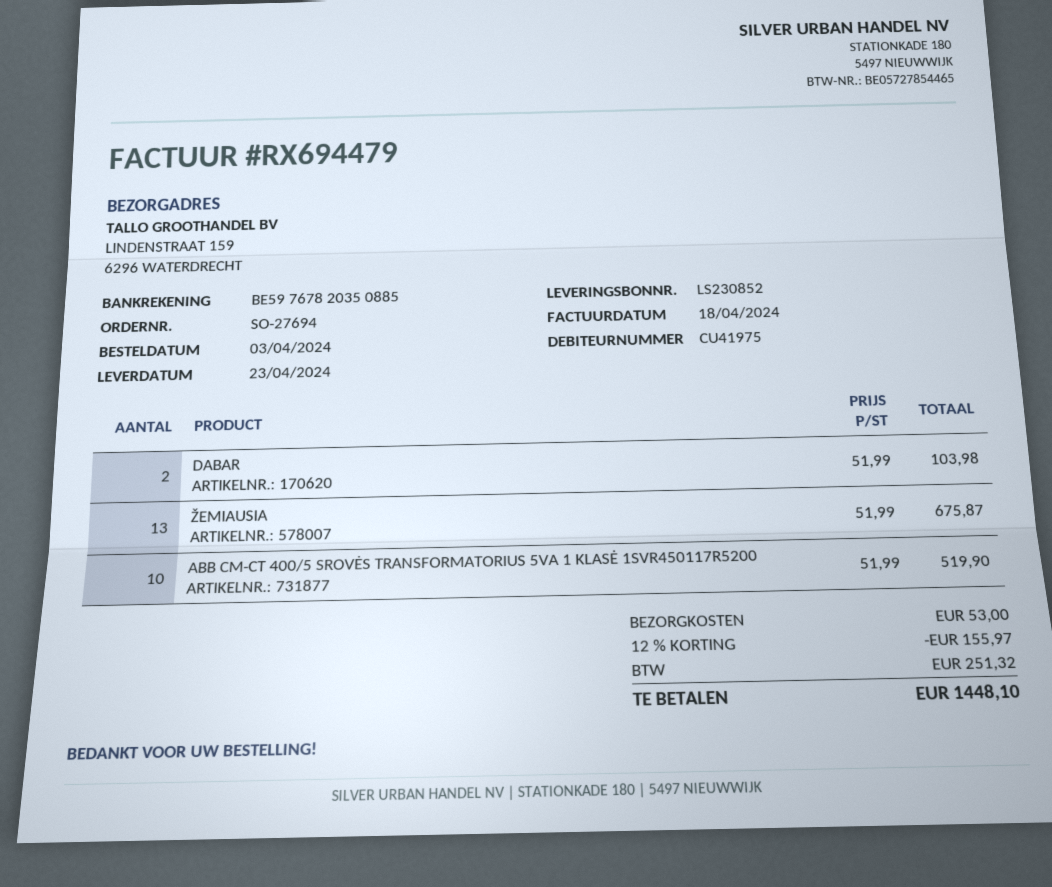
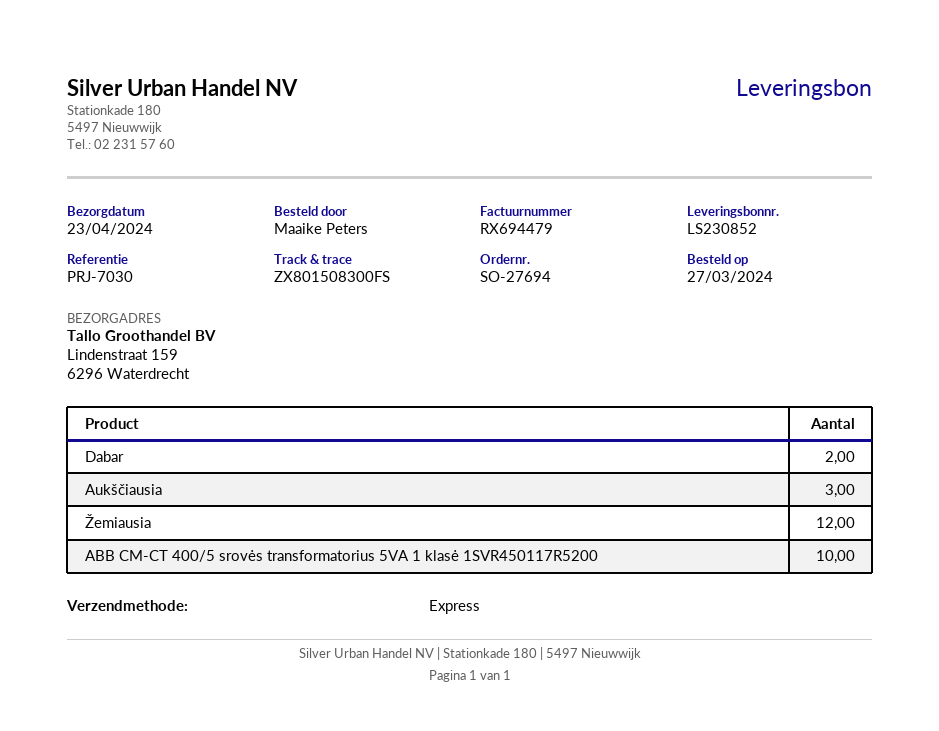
order date: 2024-04-03 -> 2024-03-27
ŽEMIAUSIA: 13 -> 12
Aukščiausia: none -> 3

